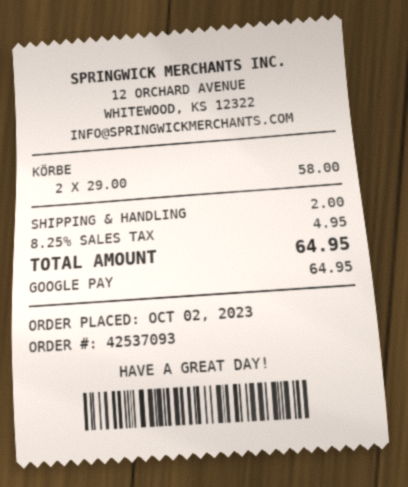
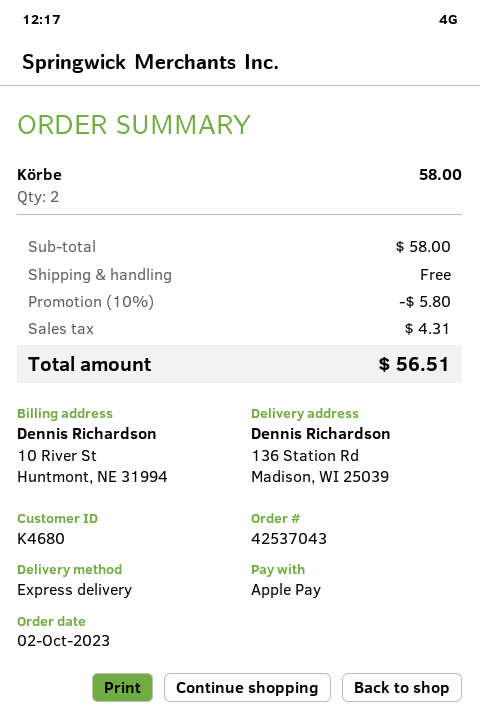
order number: 42537093 -> 42537043
payment method: Google Pay -> Apple Pay
discount: none -> 10% = 5.80
shipping: 2.00 -> 0.00
tax: 4.95 -> 4.31
total: 64.95 -> 56.51

